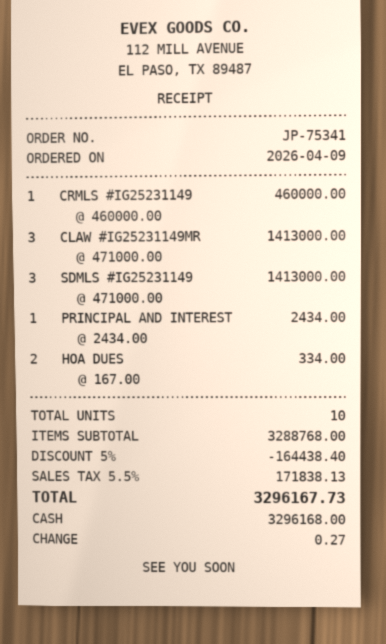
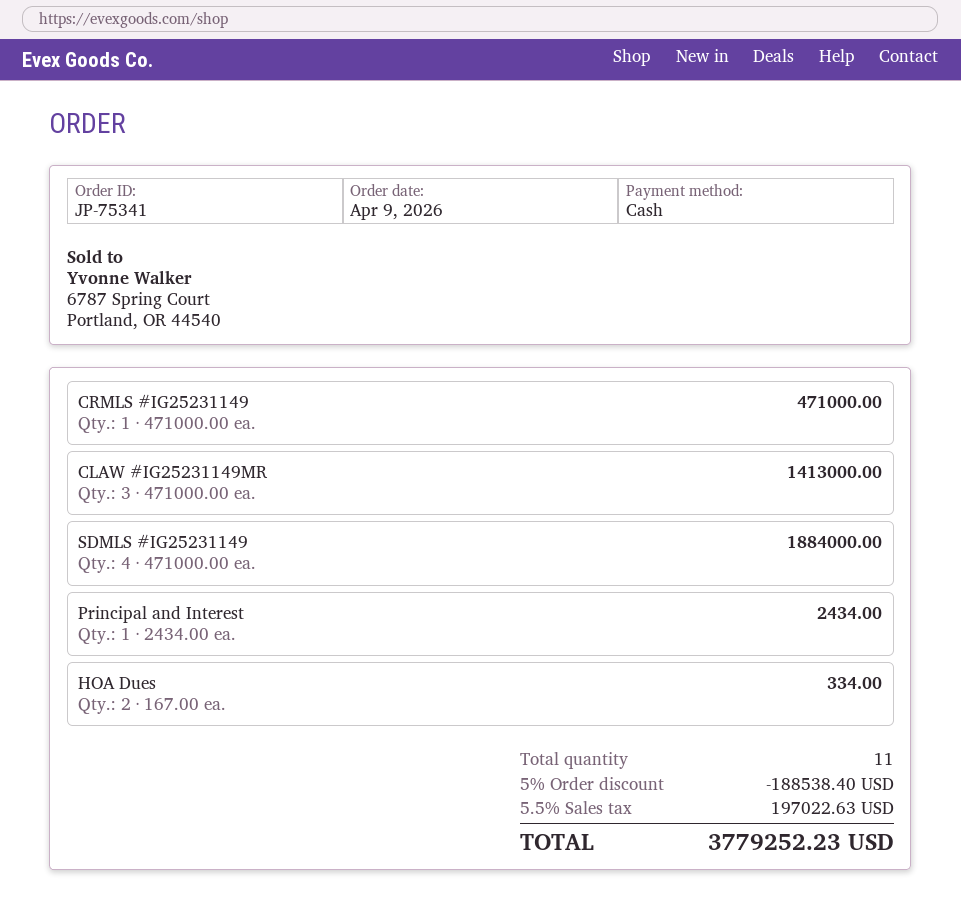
CRMLS #IG25231149: 1 x 460000.00 = 460000.00 -> 1 x 471000.00 = 471000.00
SDMLS #IG25231149: 3 x 471000.00 = 1413000.00 -> 4 x 471000.00 = 1884000.00
total quantity: 10 -> 11
discount: 5% = 164438.40 -> 5% = 188538.40
tax: 5.5% = 171838.13 -> 5.5% = 197022.63
total: 3296167.73 -> 3779252.23

